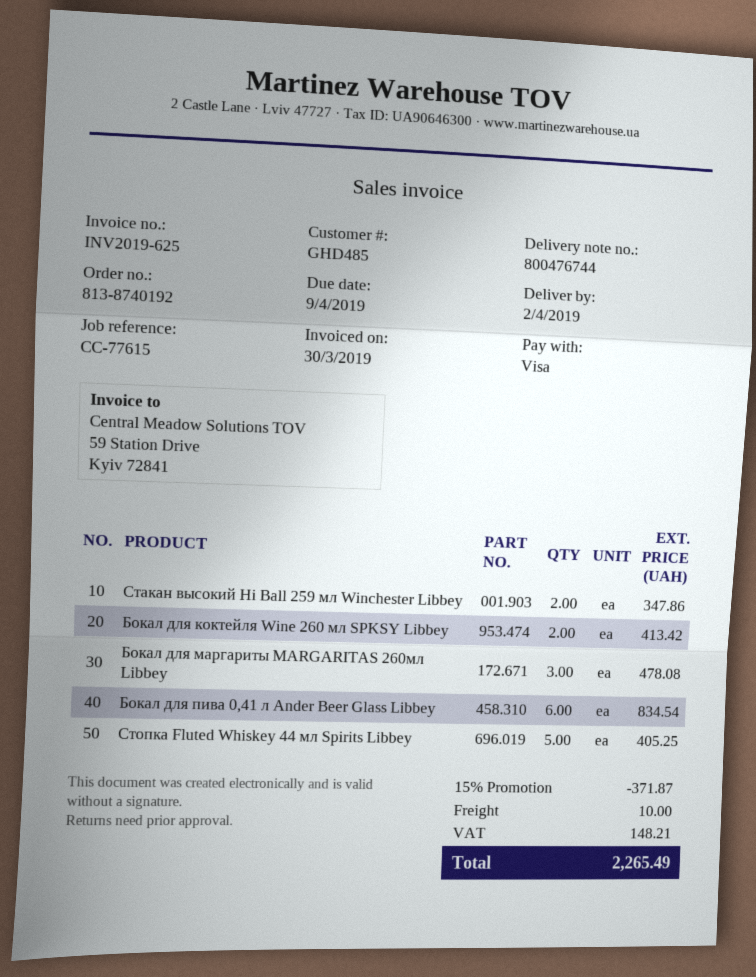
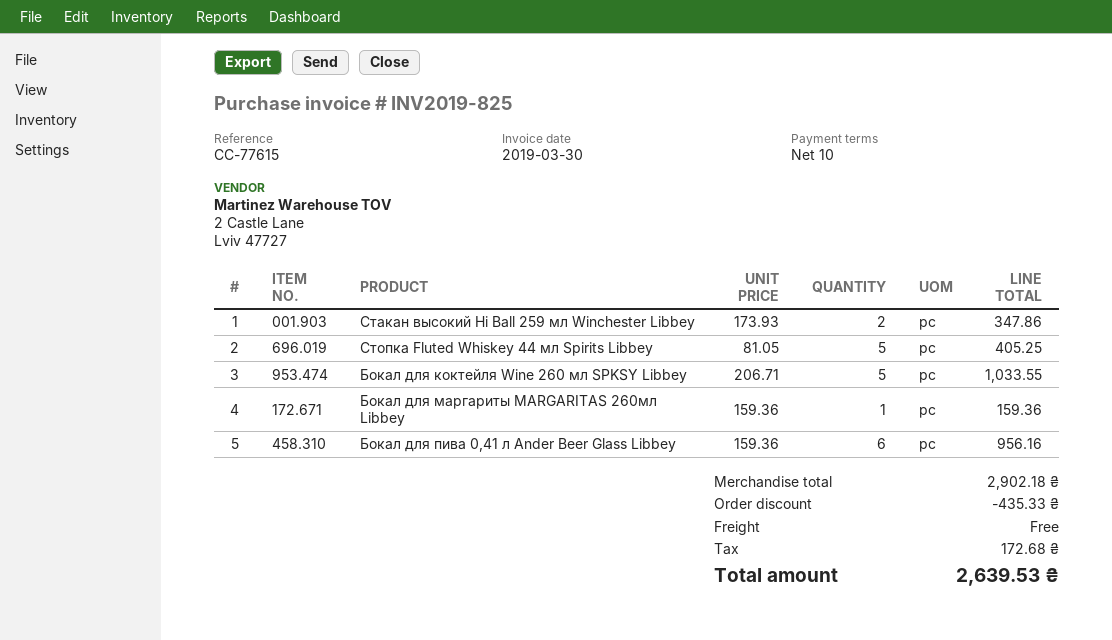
invoice number: INV2019-625 -> INV2019-825
Бокал для коктейля Wine 260 мл SPKSY Libbey: 2 for 413.42 -> 5 for 1033.55
Бокал для маргариты MARGARITAS 260мл Libbey: 3 for 478.08 -> 1 for 159.36
Бокал для пива 0,41 л Ander Beer Glass Libbey: 6 for 834.54 -> 6 for 956.16
discount: 371.87 -> 435.33
shipping: 10.00 -> 0.00
tax: 148.21 -> 172.68
total: 2265.49 -> 2639.53

